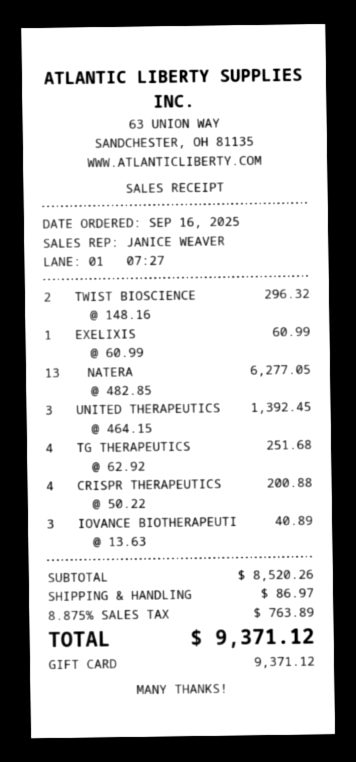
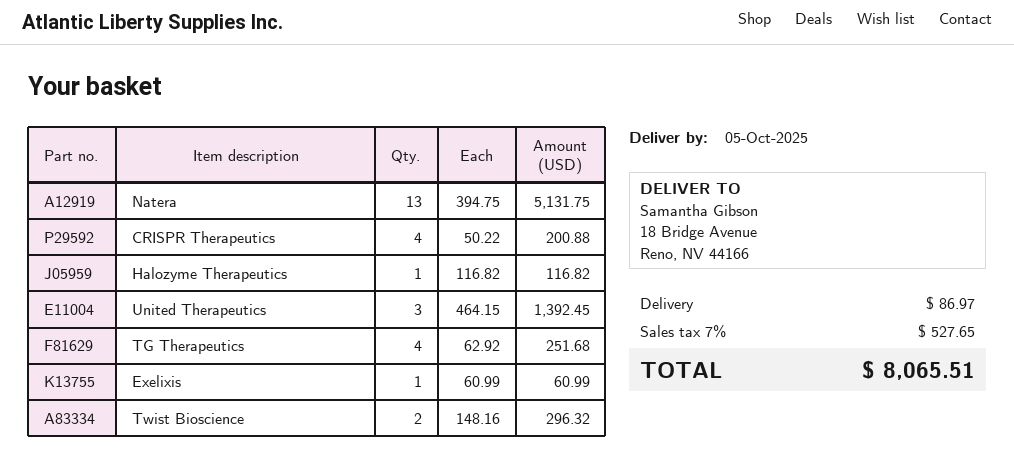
NATERA: 13 x 482.85 = 6277.05 -> 13 x 394.75 = 5131.75
IOVANCE BIOTHERAPEUTI: 3 x 13.63 = 40.89 -> none
Halozyme Therapeutics: none -> 1 x 116.82 = 116.82
tax: 8.875% = 763.89 -> 7% = 527.65
total: 9371.12 -> 8065.51

